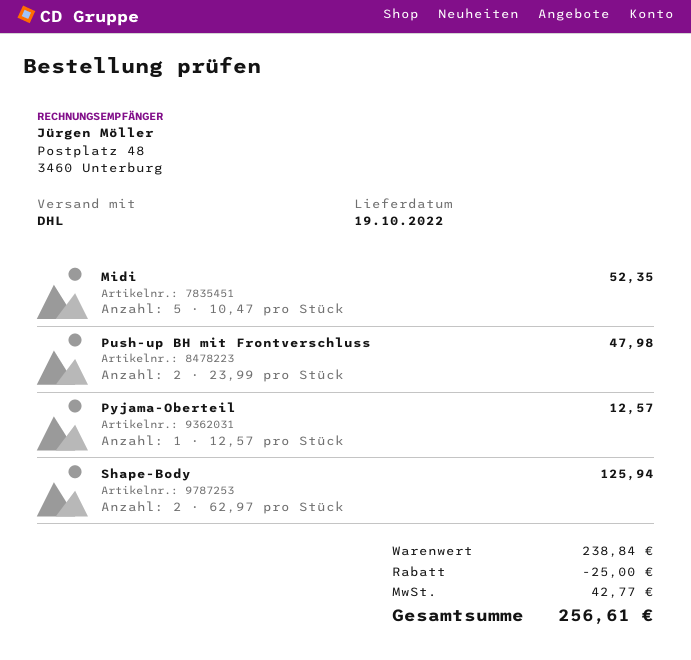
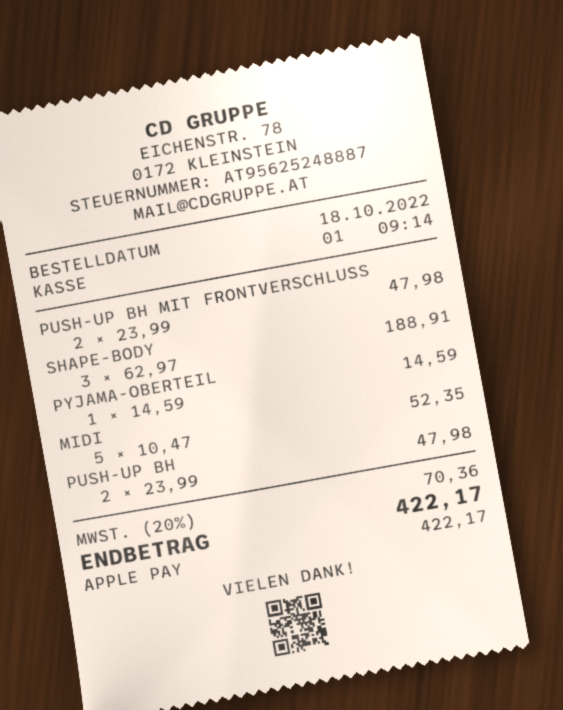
Pyjama-Oberteil: 1 x 12.57 = 12.57 -> 1 x 14.59 = 14.59
Shape-Body: 2 x 62.97 = 125.94 -> 3 x 62.97 = 188.91
PUSH-UP BH: none -> 2 x 23.99 = 47.98
discount: 25.00 -> none
tax: 42.77 -> 70.36
total: 256.61 -> 422.17

